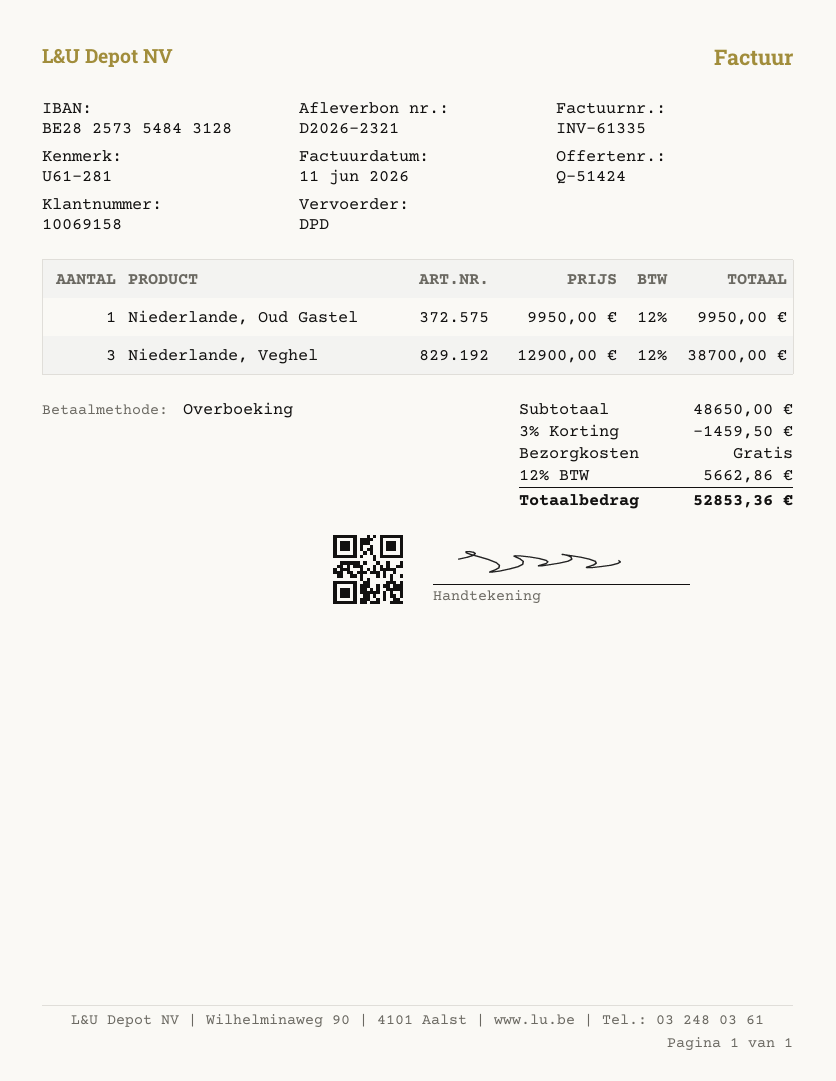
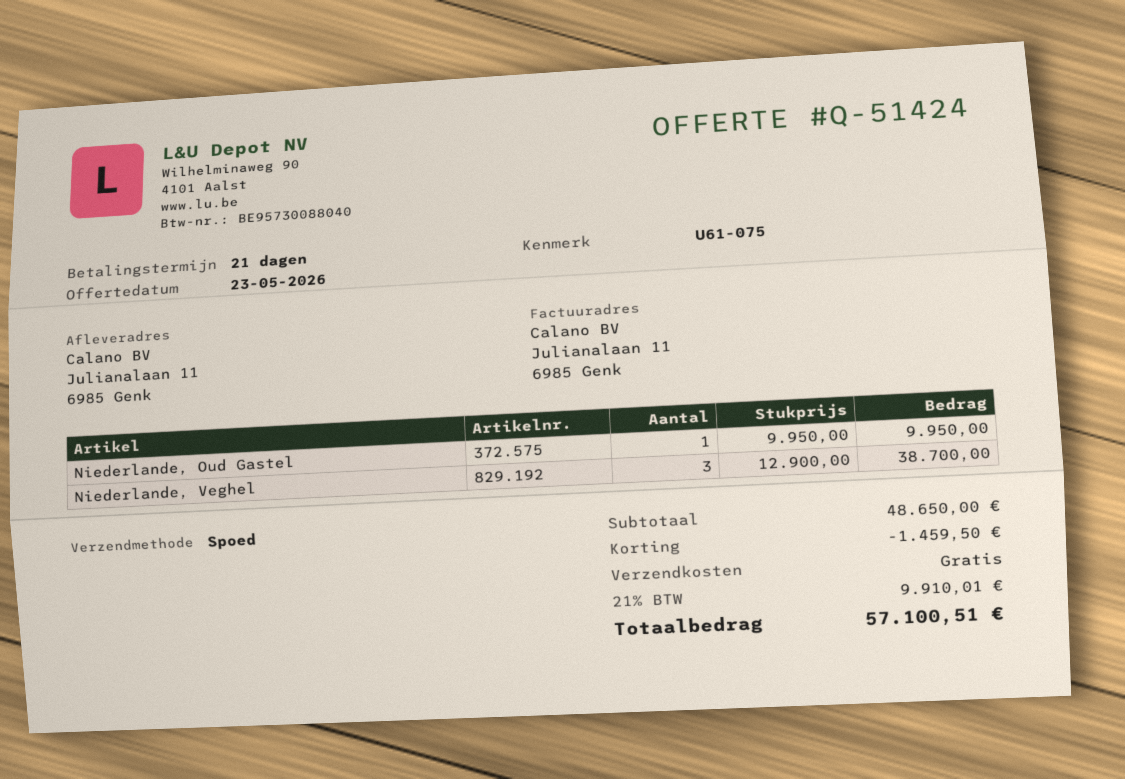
reference: U61-281 -> U61-075
shipping method: DPD -> express
tax: 12% = 5662.86 -> 21% = 9910.01
total: 52853.36 -> 57100.51

